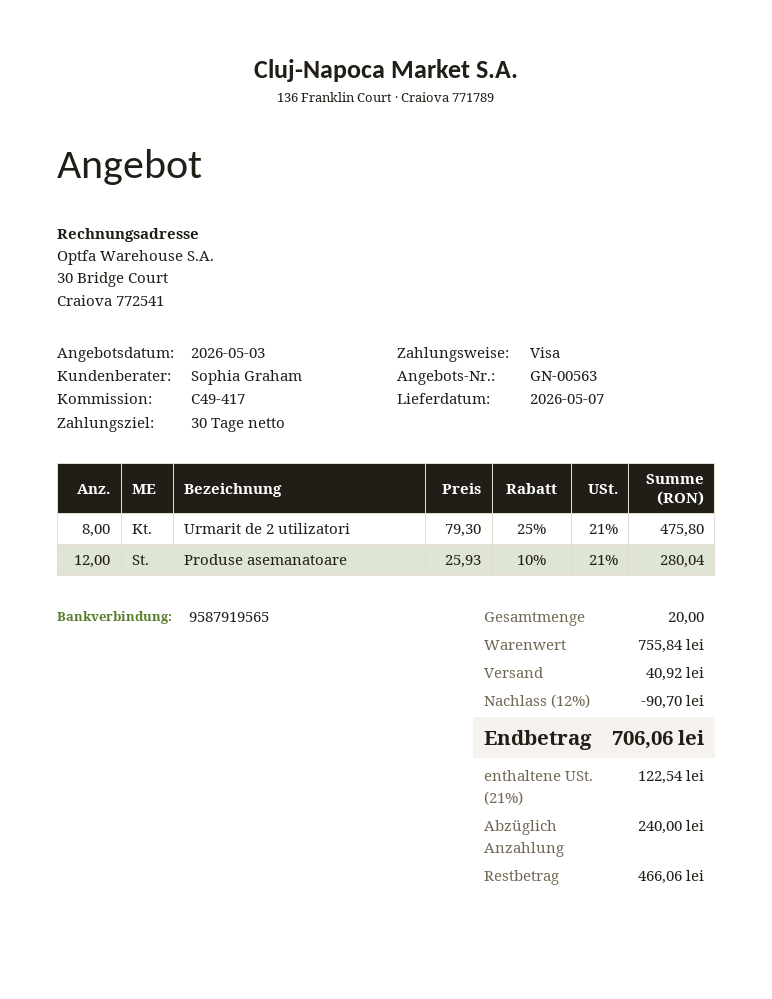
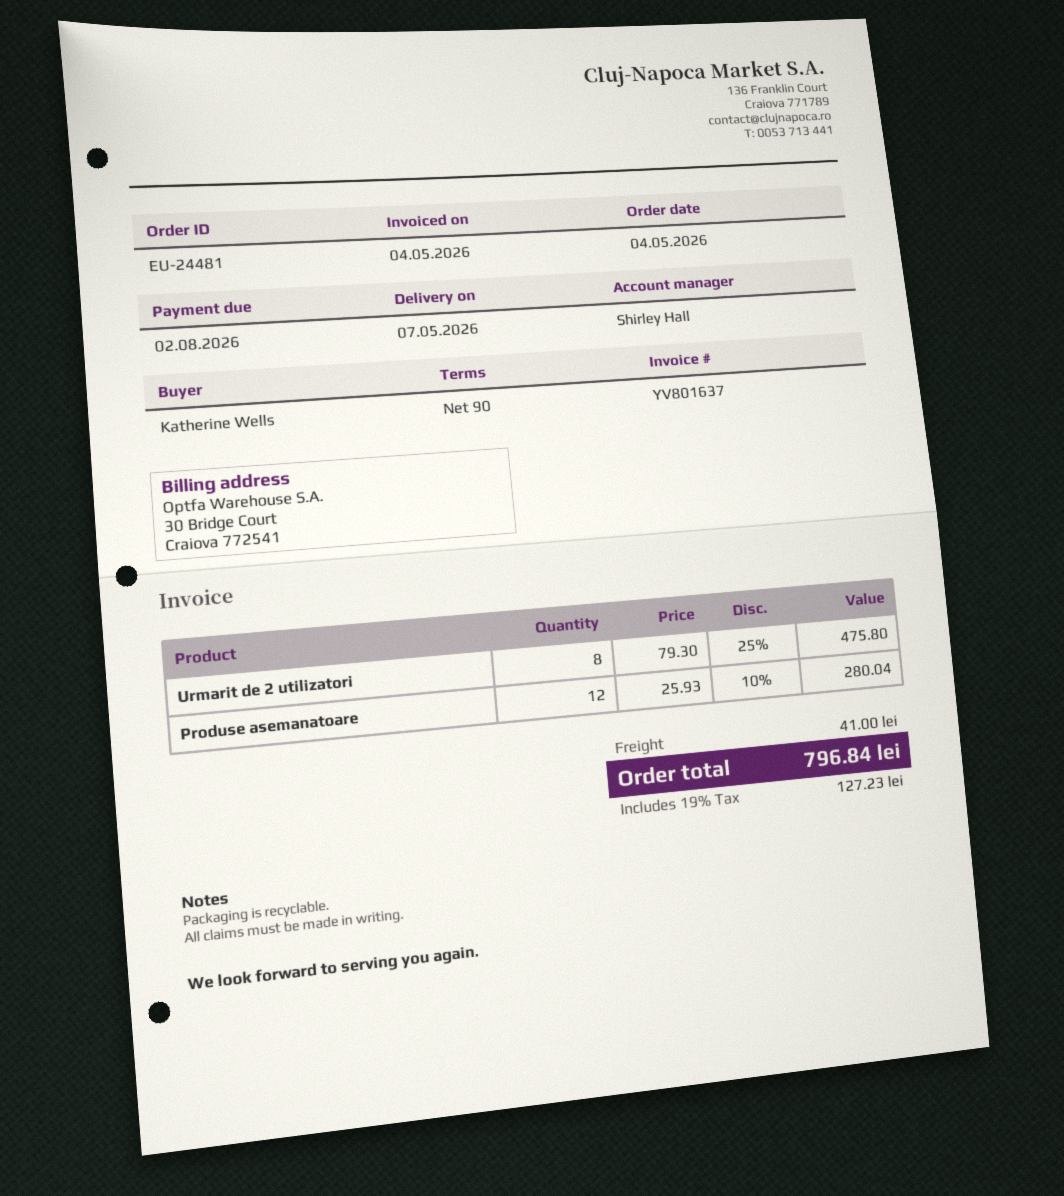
payment terms: 30 days -> 90 days
sales rep: Sophia Graham -> Shirley Hall
discount: 12% = 90.70 -> none
shipping: 40.92 -> 41.00
tax: 21% = 122.54 -> 19% = 127.23
total: 706.06 -> 796.84

